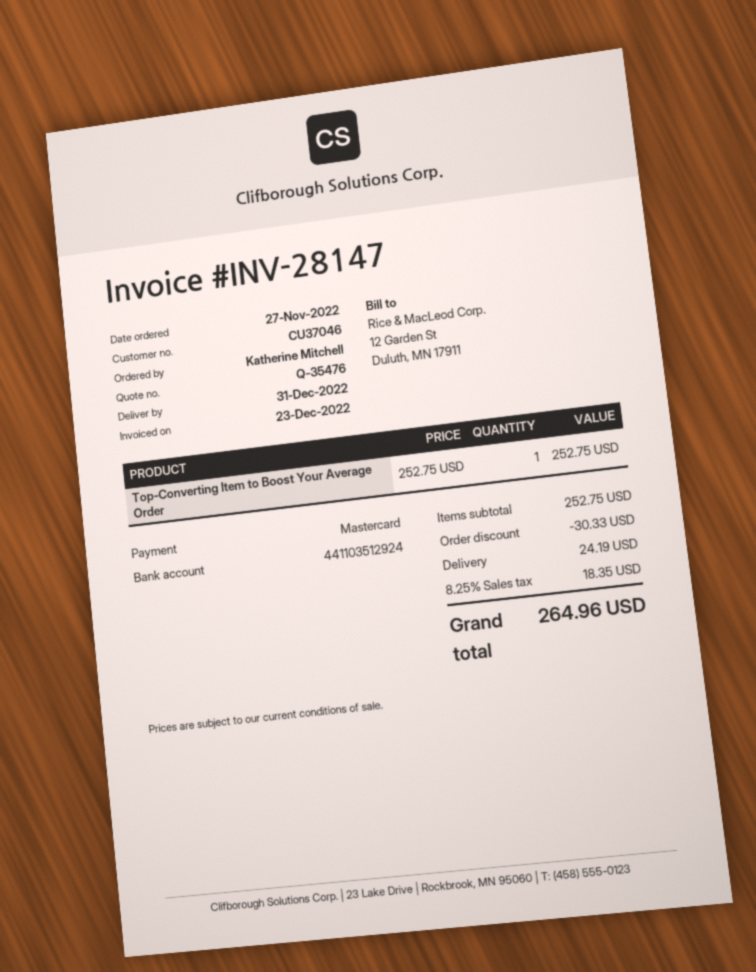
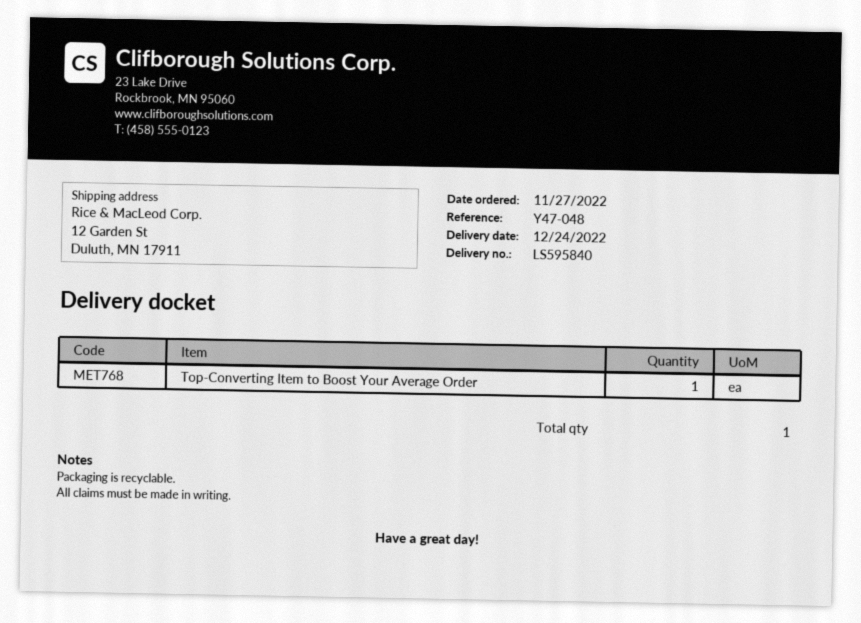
delivery date: 2022-12-31 -> 2022-12-24

